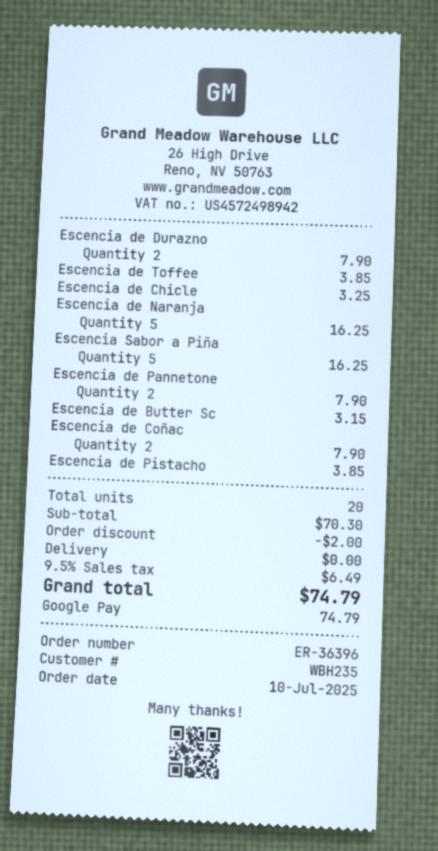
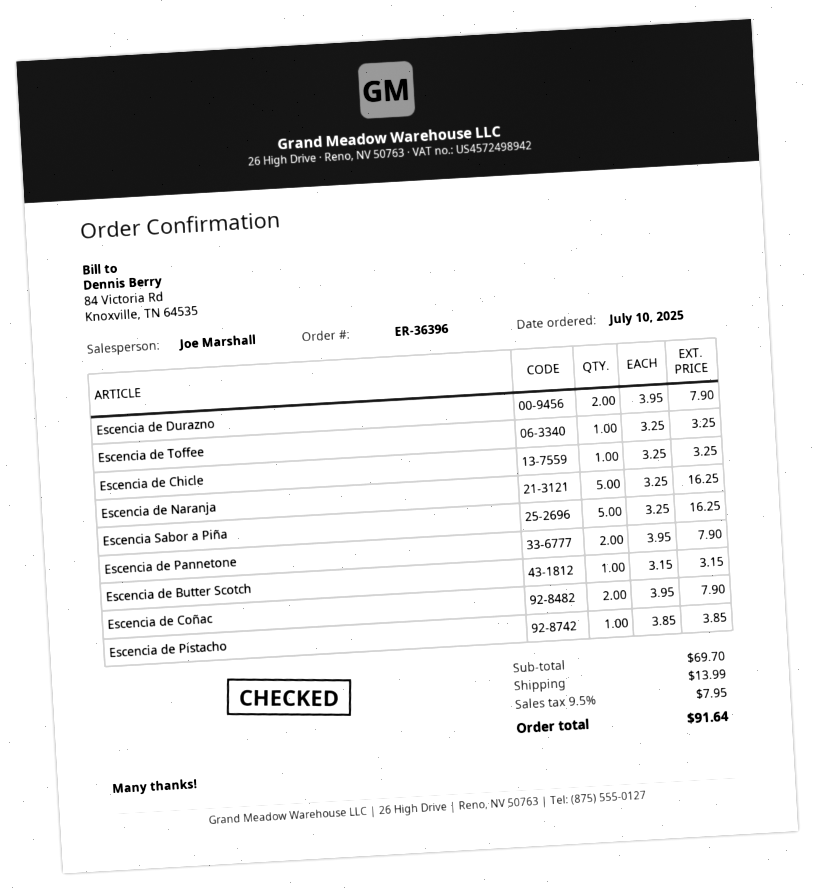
Escencia de Toffee: 1 for 3.85 -> 1 for 3.25
subtotal: 70.30 -> 69.70
discount: 2.00 -> none
shipping: 0.00 -> 13.99
tax: 9.5% = 6.49 -> 9.5% = 7.95
total: 74.79 -> 91.64

